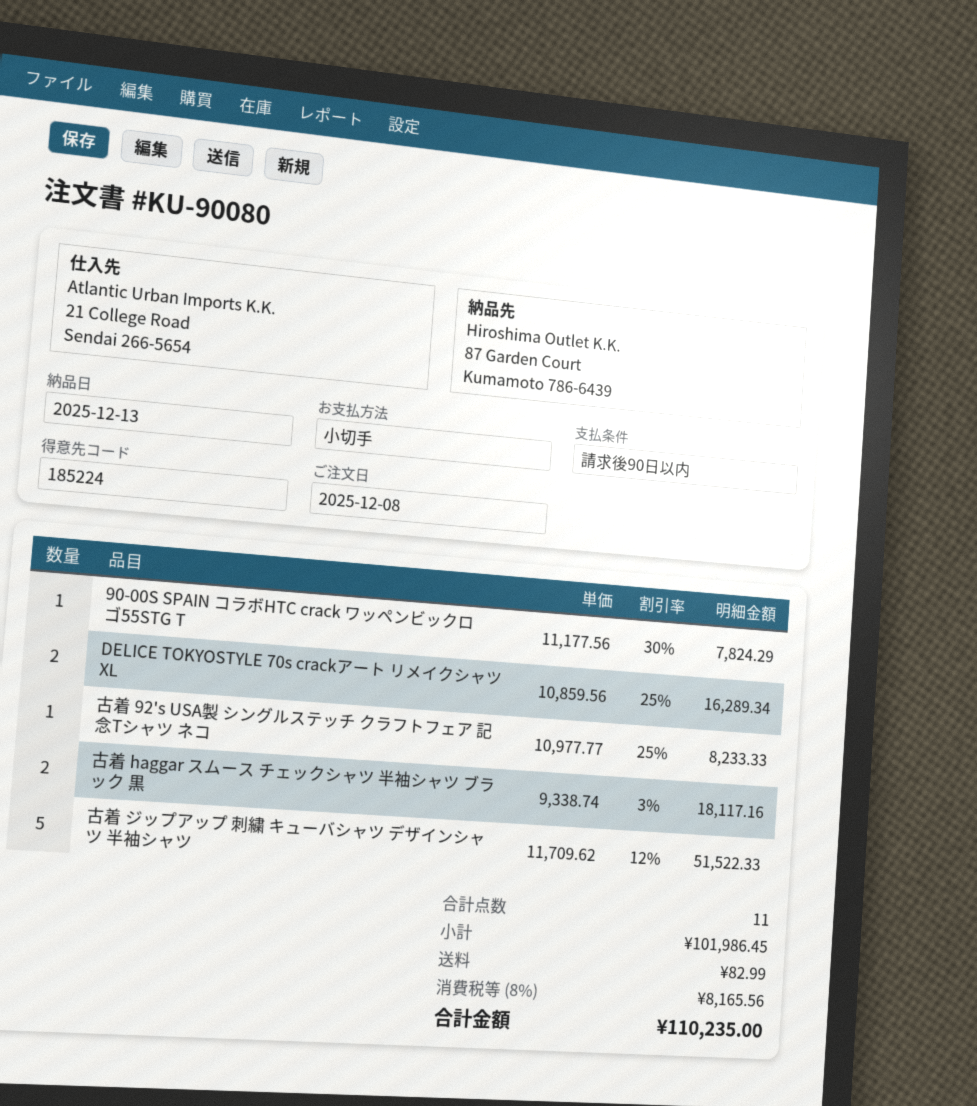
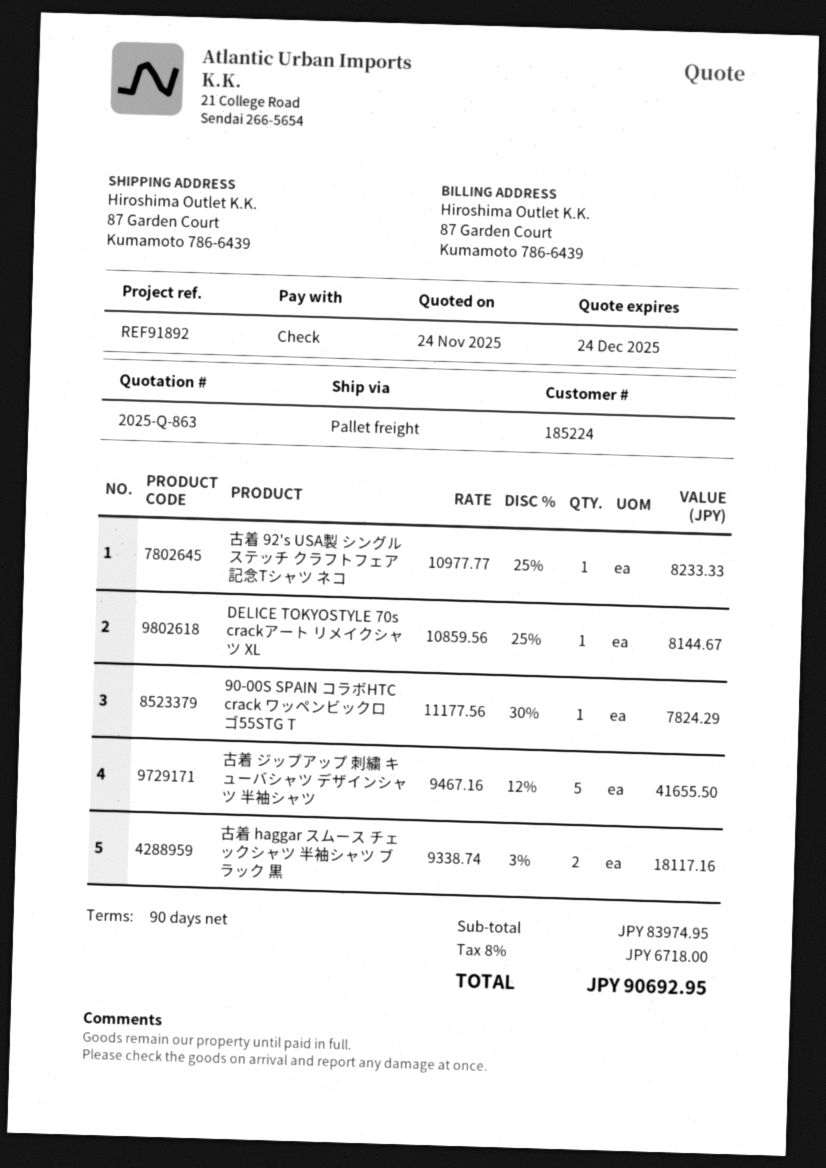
DELICE TOKYOSTYLE 70s crackアート リメイクシャツ XL: 2 x 10859.56 - 25% = 16289.34 -> 1 x 10859.56 - 25% = 8144.67
古着 ジップアップ 刺繍 キューバシャツ デザインシャツ 半袖シャツ: 5 x 11709.62 - 12% = 51522.33 -> 5 x 9467.16 - 12% = 41655.50
subtotal: 101986.45 -> 83974.95
shipping: 82.99 -> none
tax: 8% = 8165.56 -> 8% = 6718.00
total: 110235.00 -> 90692.95

